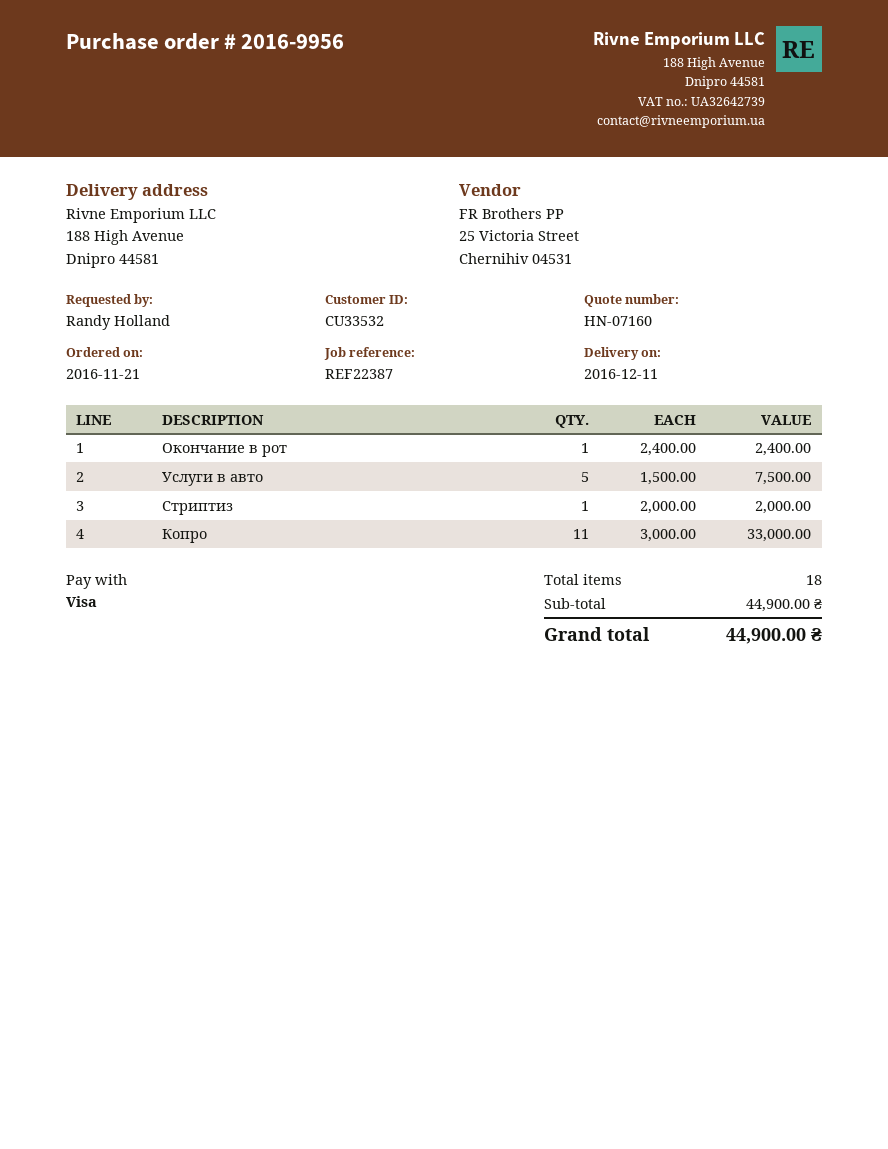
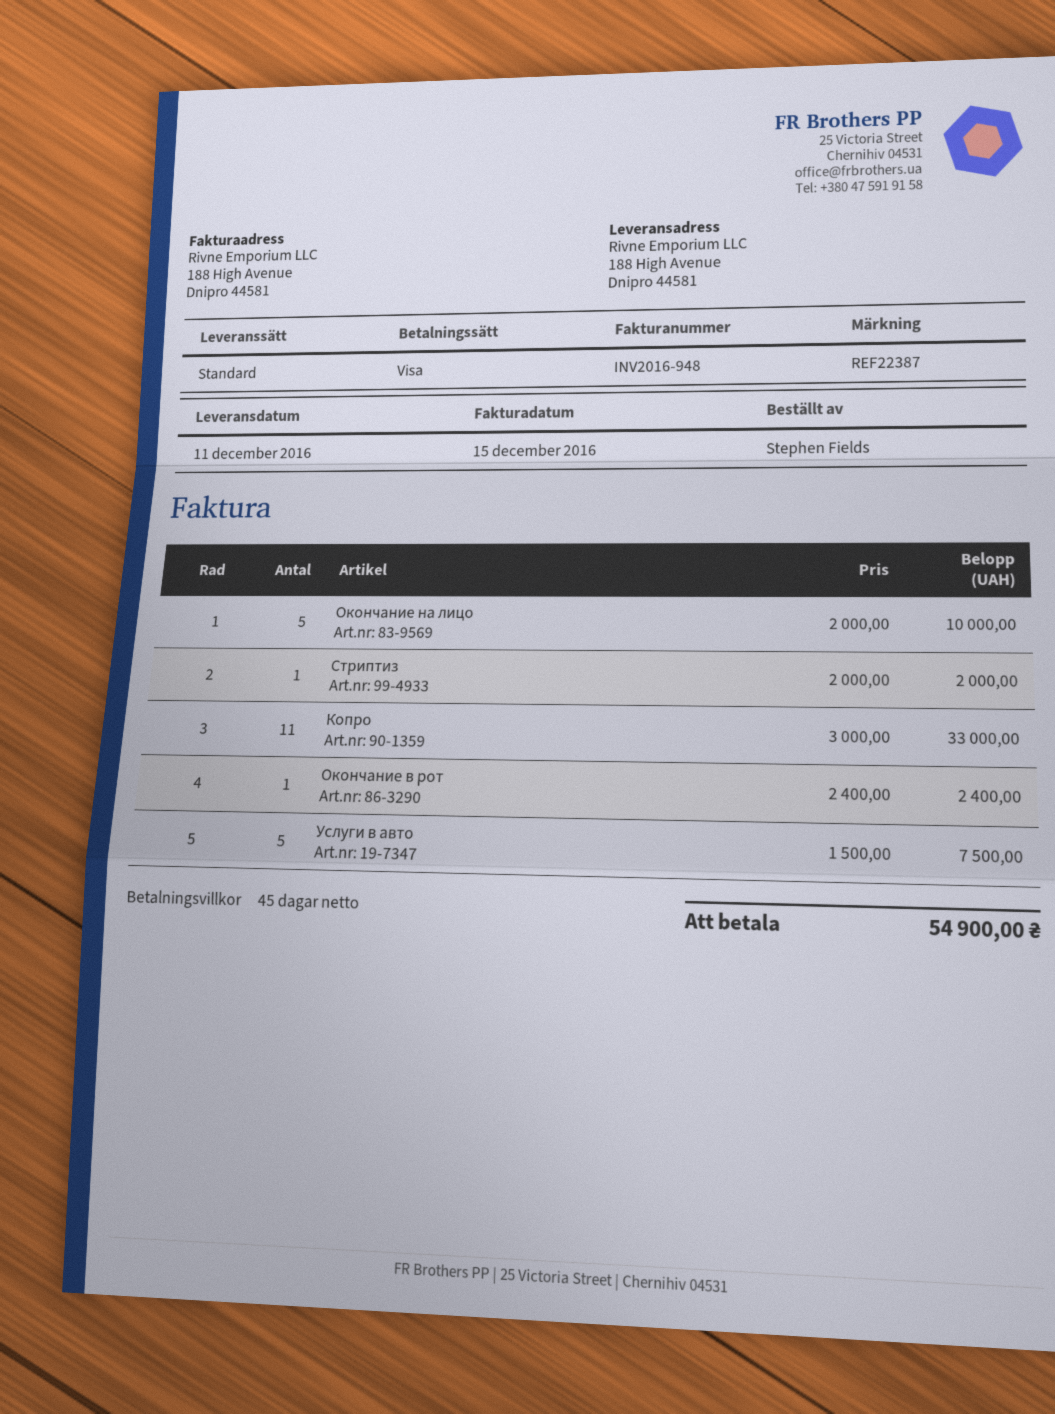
ordered by: Randy Holland -> Stephen Fields
Окончание на лицо: none -> 5 x 2000.00 = 10000.00
total: 44900.00 -> 54900.00

